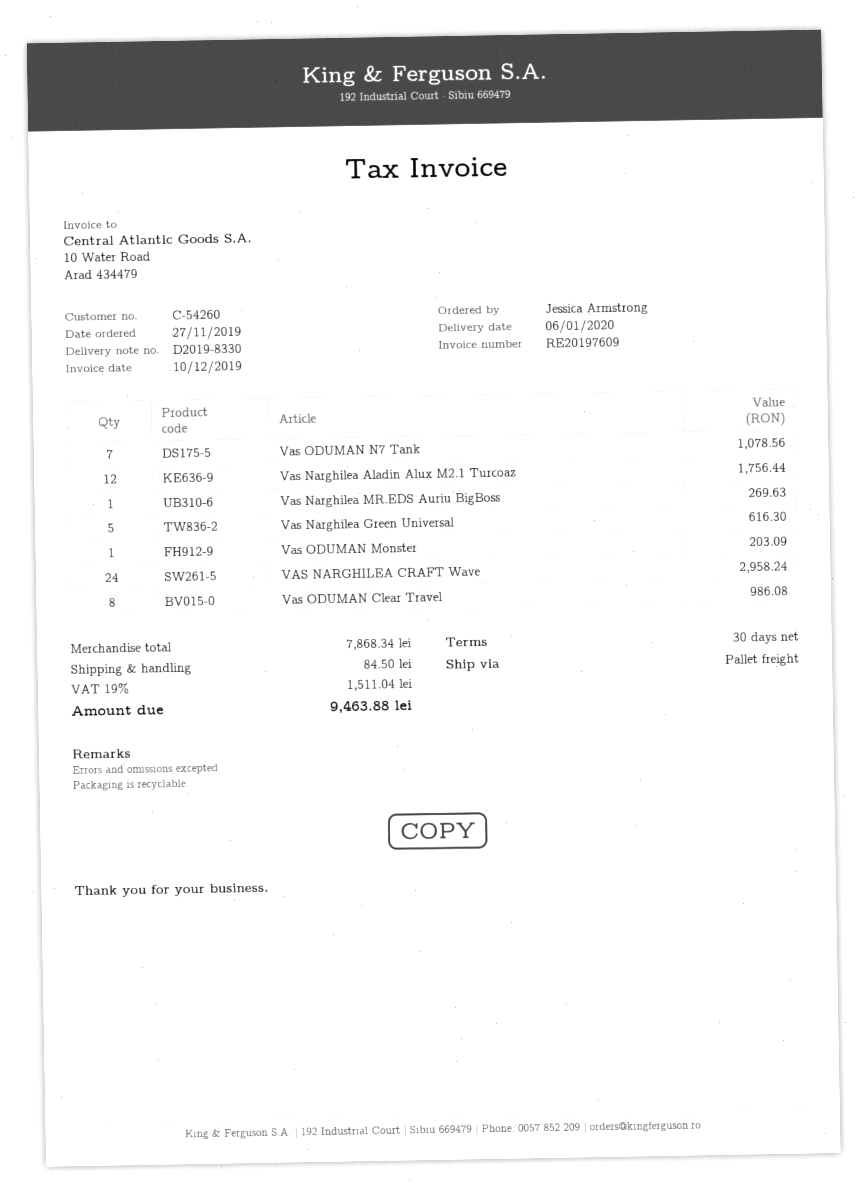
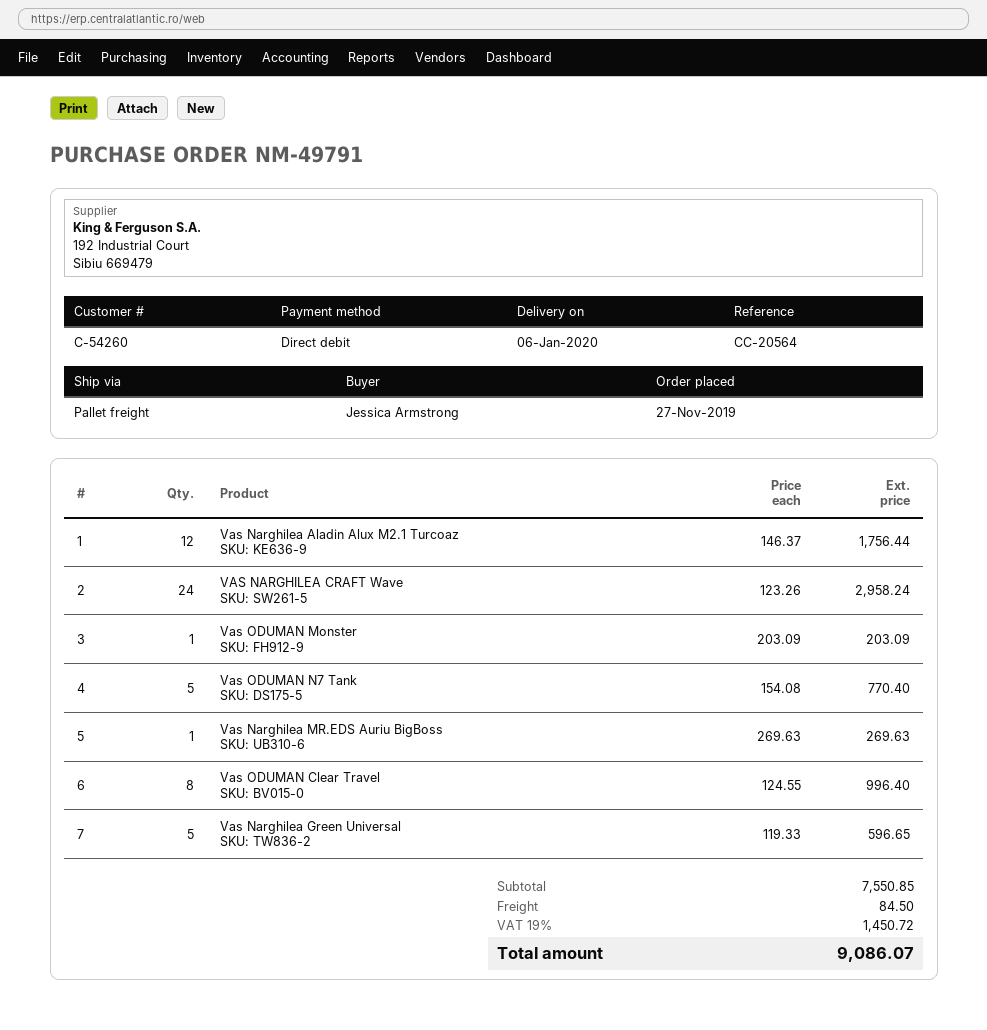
Vas ODUMAN N7 Tank: 7 for 1078.56 -> 5 for 770.40
Vas Narghilea Green Universal: 5 for 616.30 -> 5 for 596.65
Vas ODUMAN Clear Travel: 8 for 986.08 -> 8 for 996.40
subtotal: 7868.34 -> 7550.85
tax: 19% = 1511.04 -> 19% = 1450.72
total: 9463.88 -> 9086.07

